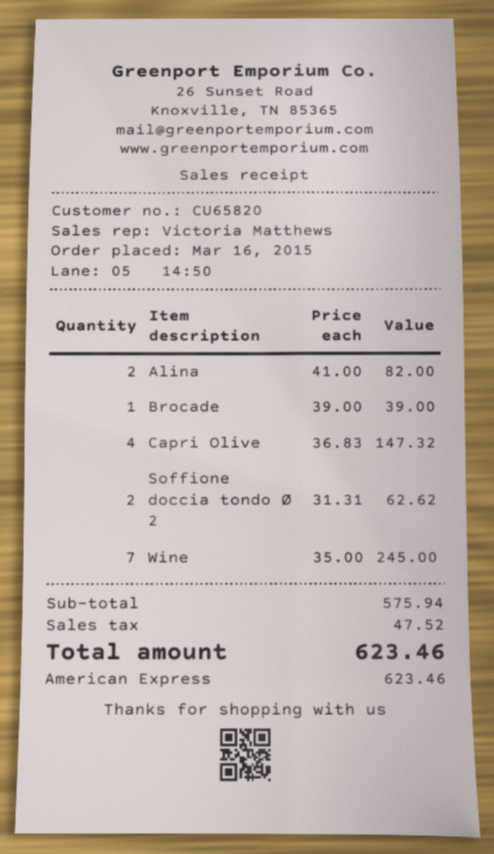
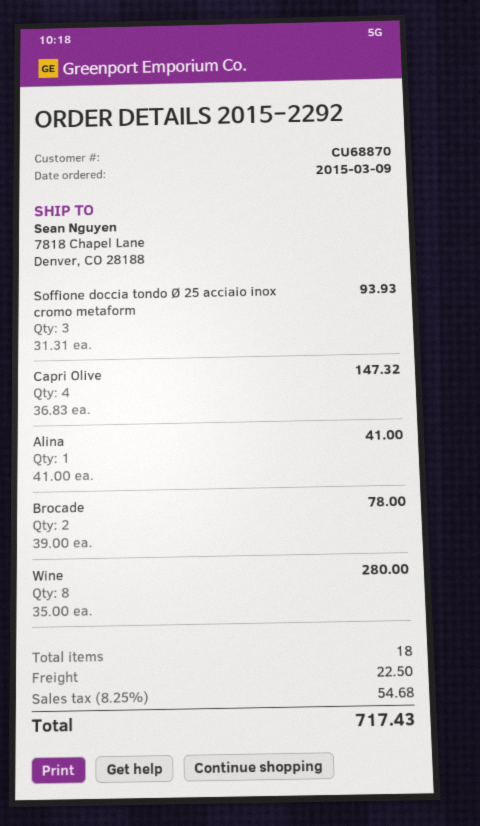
order date: 2015-03-16 -> 2015-03-09
customer number: CU65820 -> CU68870
Alina: 2 x 41.00 = 82.00 -> 1 x 41.00 = 41.00
Brocade: 1 x 39.00 = 39.00 -> 2 x 39.00 = 78.00
Soffione doccia tondo Ø 2: 2 x 31.31 = 62.62 -> 3 x 31.31 = 93.93
Wine: 7 x 35.00 = 245.00 -> 8 x 35.00 = 280.00
shipping: none -> 22.50
tax: 47.52 -> 54.68
total: 623.46 -> 717.43

